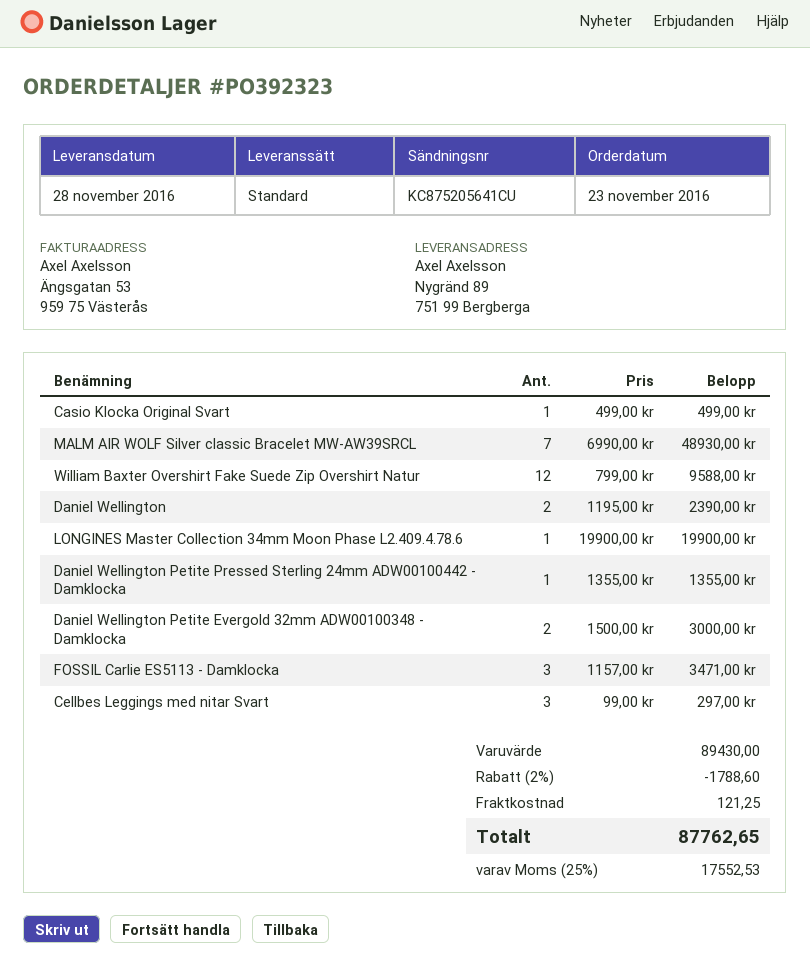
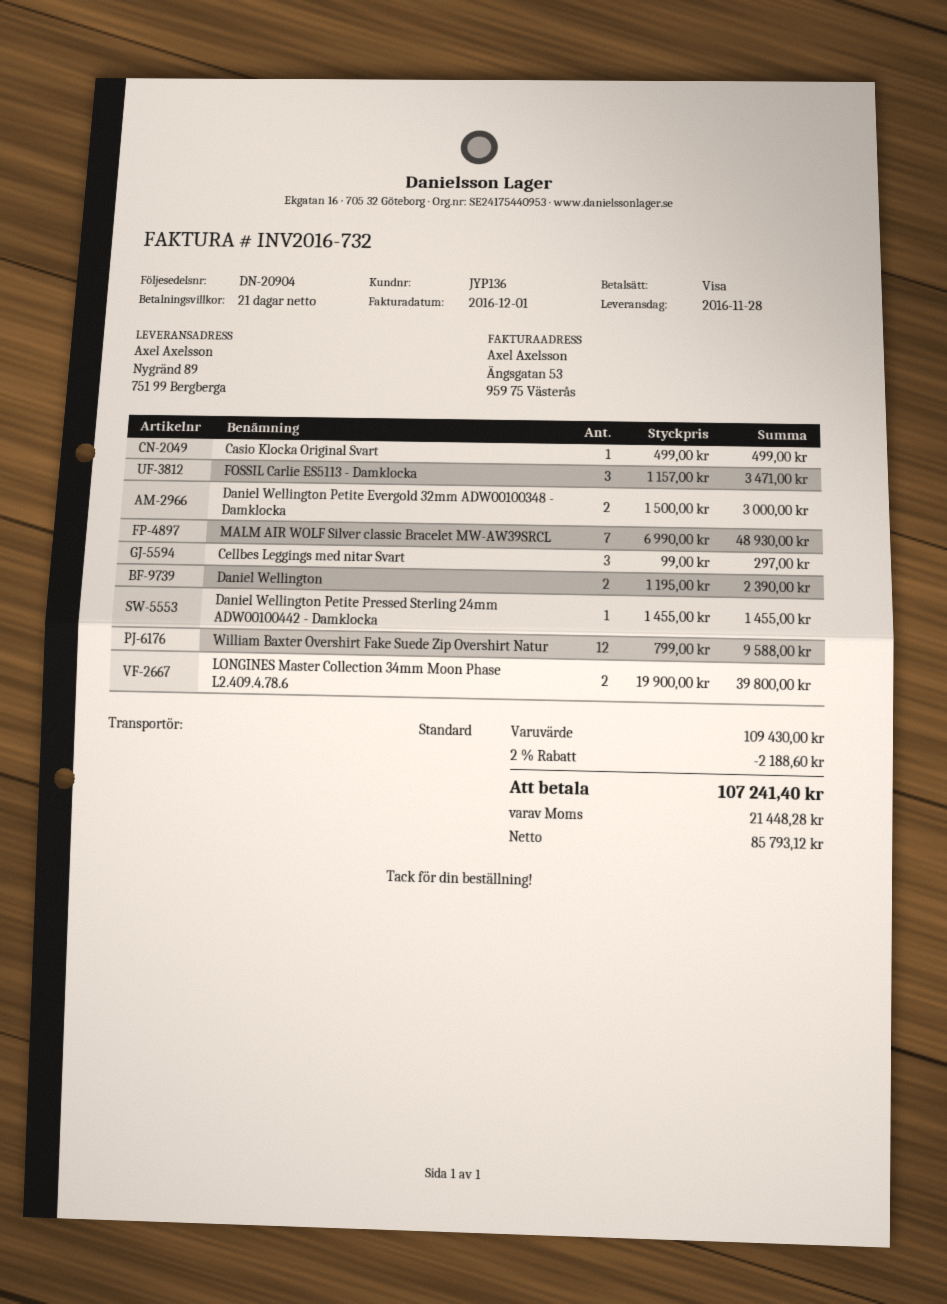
LONGINES Master Collection 34mm Moon Phase L2.409.4.78.6: 1 x 19900.00 = 19900.00 -> 2 x 19900.00 = 39800.00
Daniel Wellington Petite Pressed Sterling 24mm ADW00100442 - Damklocka: 1 x 1355.00 = 1355.00 -> 1 x 1455.00 = 1455.00
subtotal: 89430.00 -> 109430.00
discount: 2% = 1788.60 -> 2% = 2188.60
shipping: 121.25 -> none
tax: 17552.53 -> 21448.28
total: 87762.65 -> 107241.40

